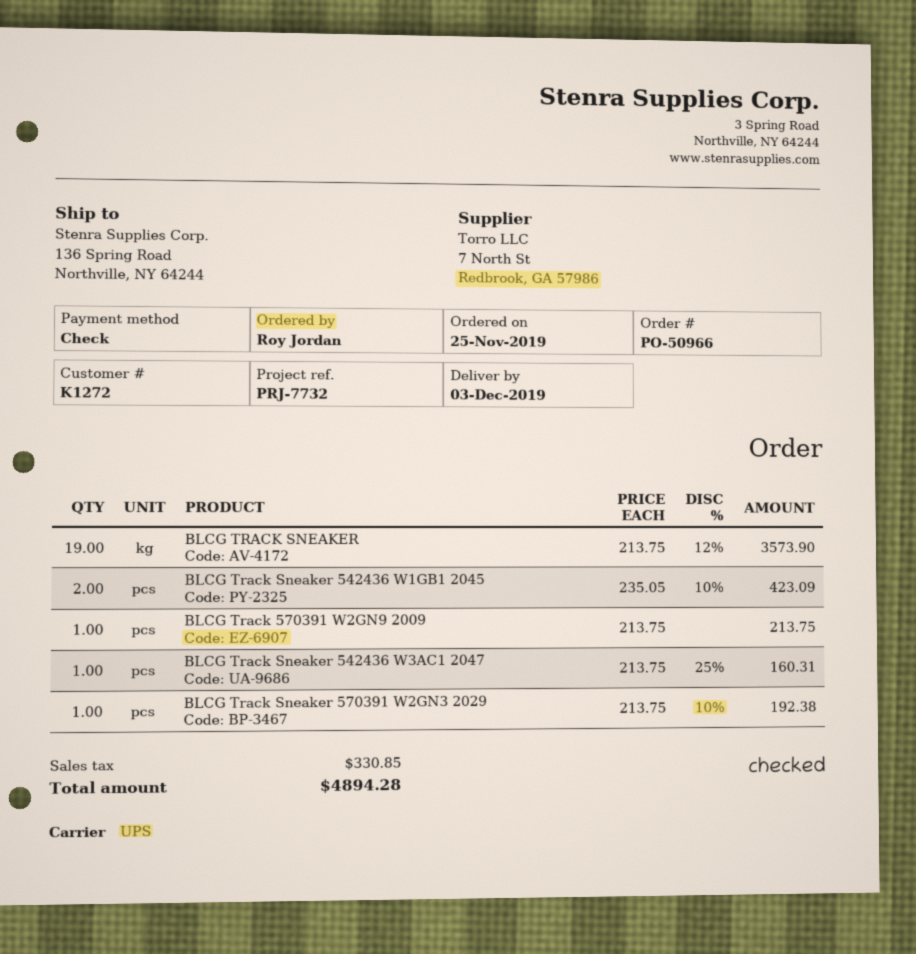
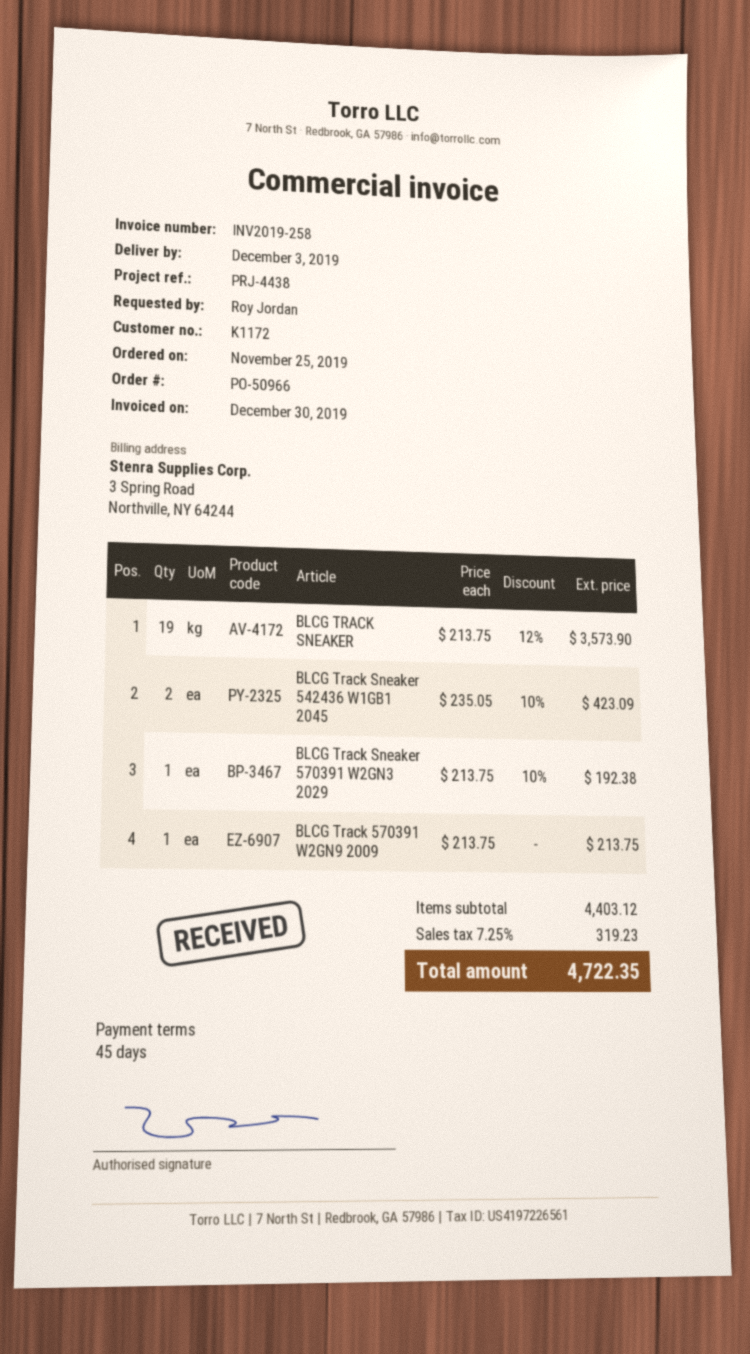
customer number: K1272 -> K1172
reference: PRJ-7732 -> PRJ-4438
BLCG Track Sneaker 542436 W3AC1 2047: 1 x 213.75 - 25% = 160.31 -> none
tax: 330.85 -> 319.23
total: 4894.28 -> 4722.35

